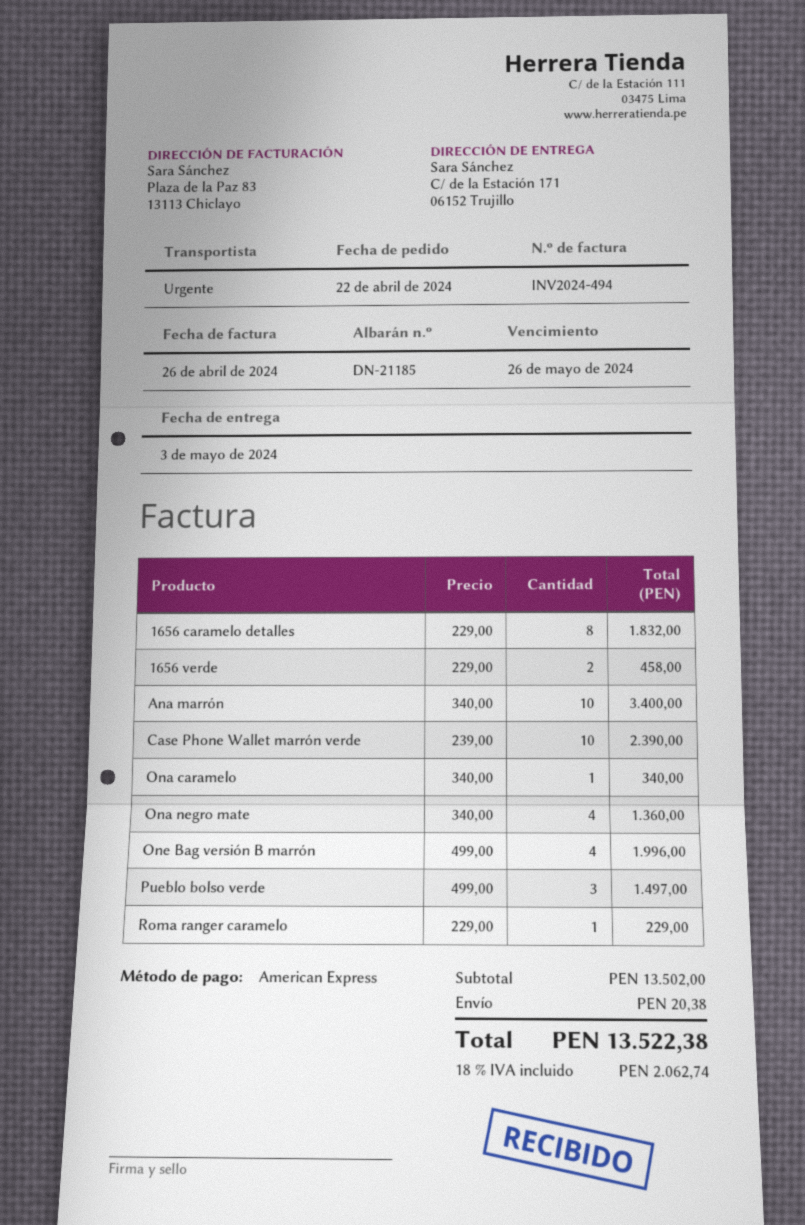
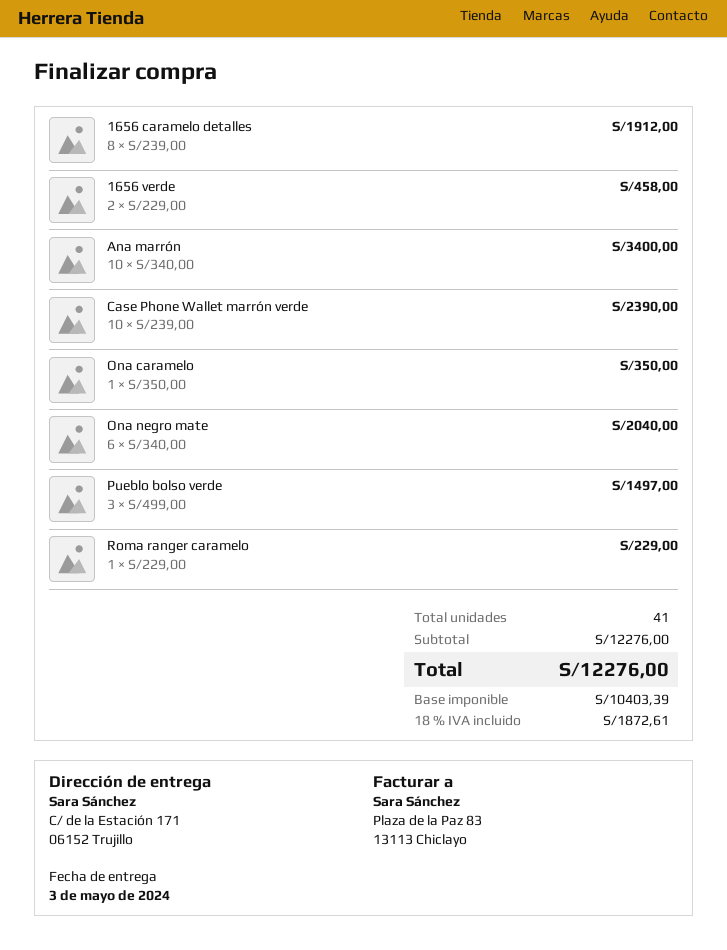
1656 caramelo detalles: 8 x 229.00 = 1832.00 -> 8 x 239.00 = 1912.00
Ona caramelo: 1 x 340.00 = 340.00 -> 1 x 350.00 = 350.00
Ona negro mate: 4 x 340.00 = 1360.00 -> 6 x 340.00 = 2040.00
One Bag versión B marrón: 4 x 499.00 = 1996.00 -> none
subtotal: 13502.00 -> 12276.00
shipping: 20.38 -> none
tax: 18% = 2062.74 -> 18% = 1872.61
total: 13522.38 -> 12276.00

